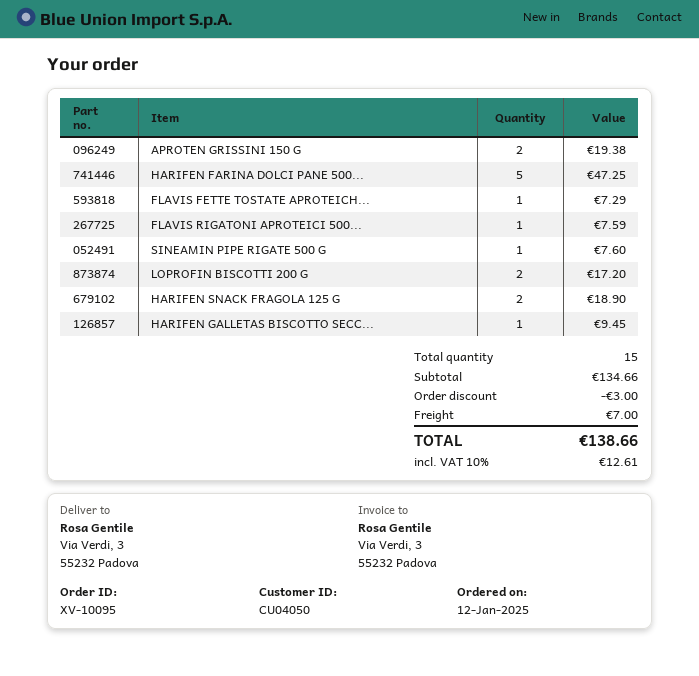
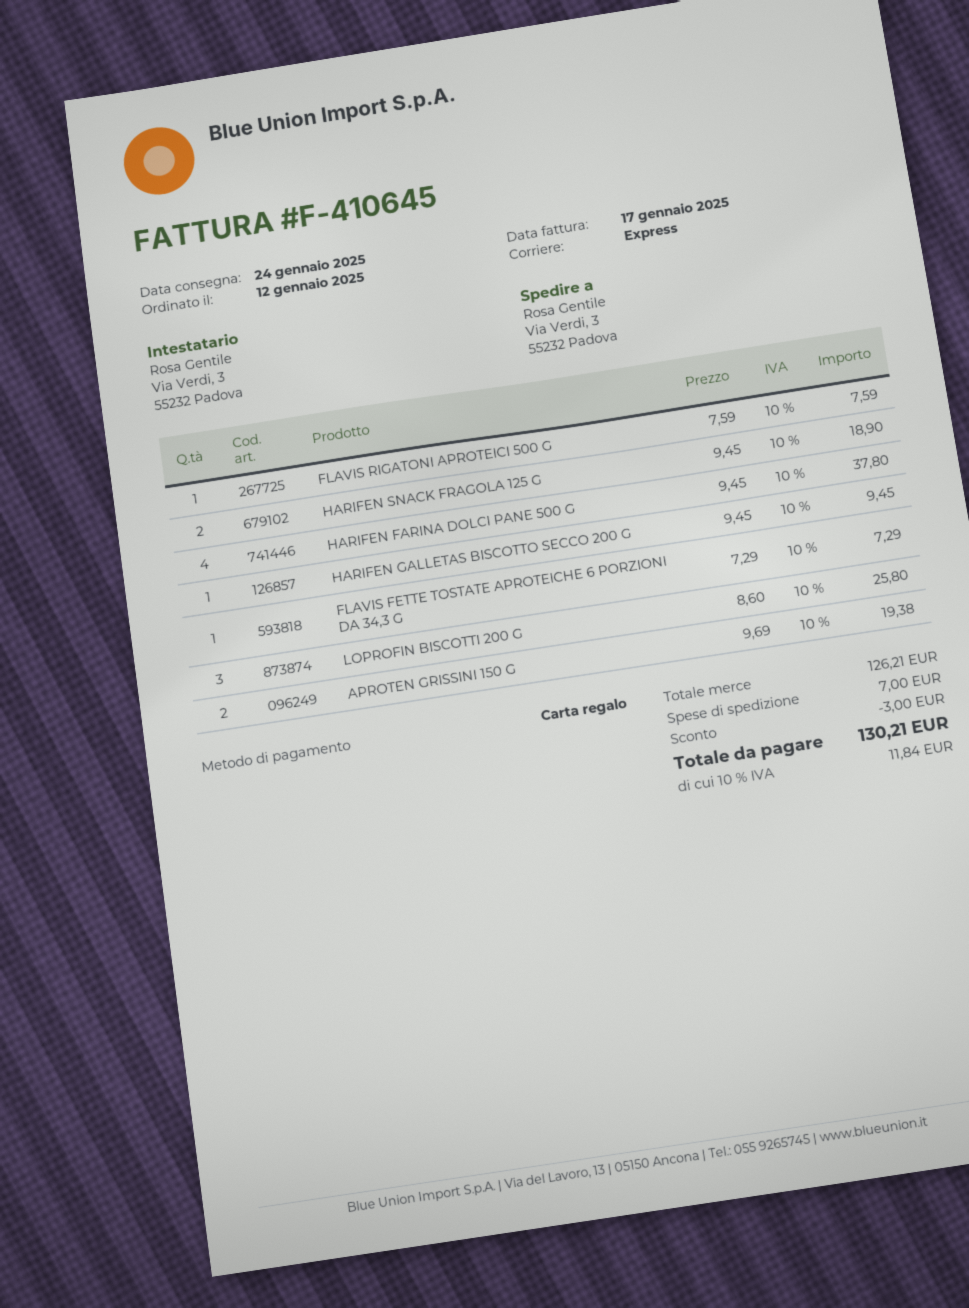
HARIFEN FARINA DOLCI PANE 500...: 5 for 47.25 -> 4 for 37.80
SINEAMIN PIPE RIGATE 500 G: 1 for 7.60 -> none
LOPROFIN BISCOTTI 200 G: 2 for 17.20 -> 3 for 25.80
subtotal: 134.66 -> 126.21
tax: 10% = 12.61 -> 10% = 11.84
total: 138.66 -> 130.21

